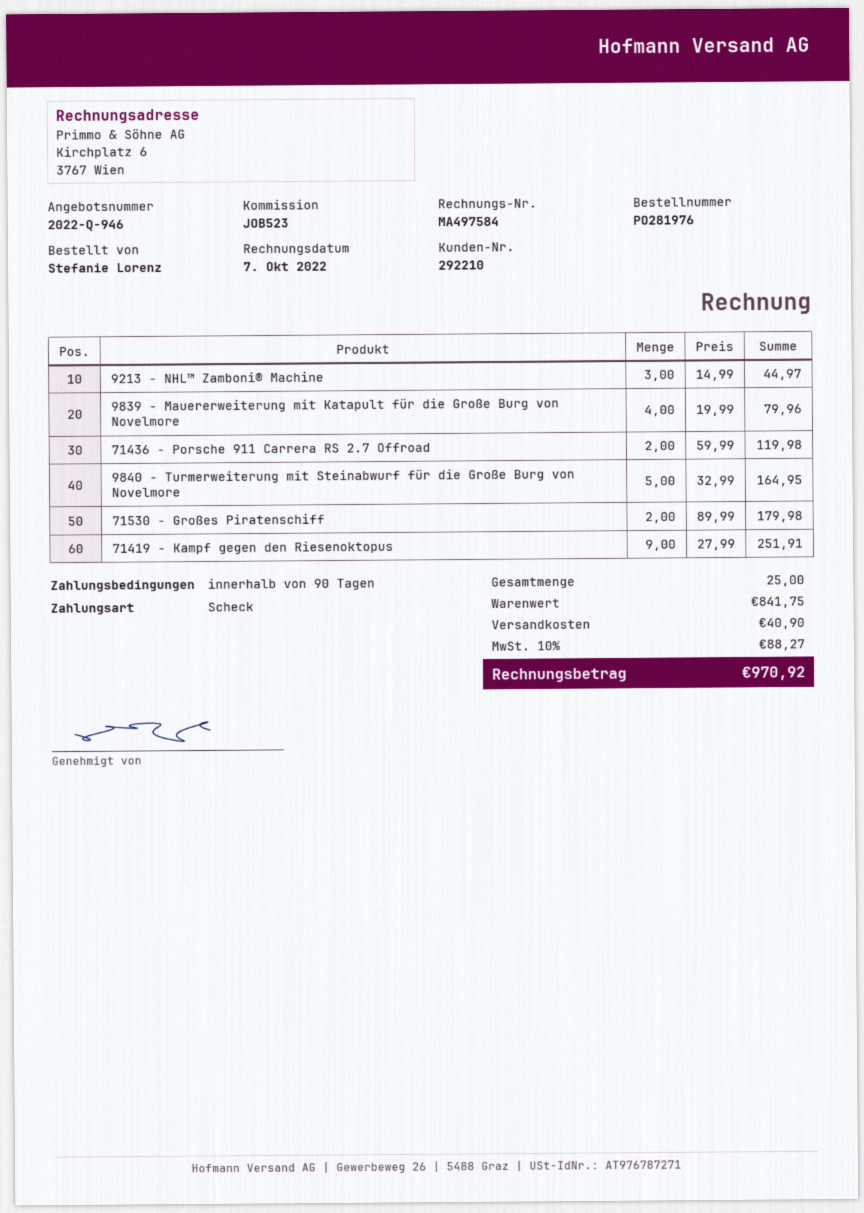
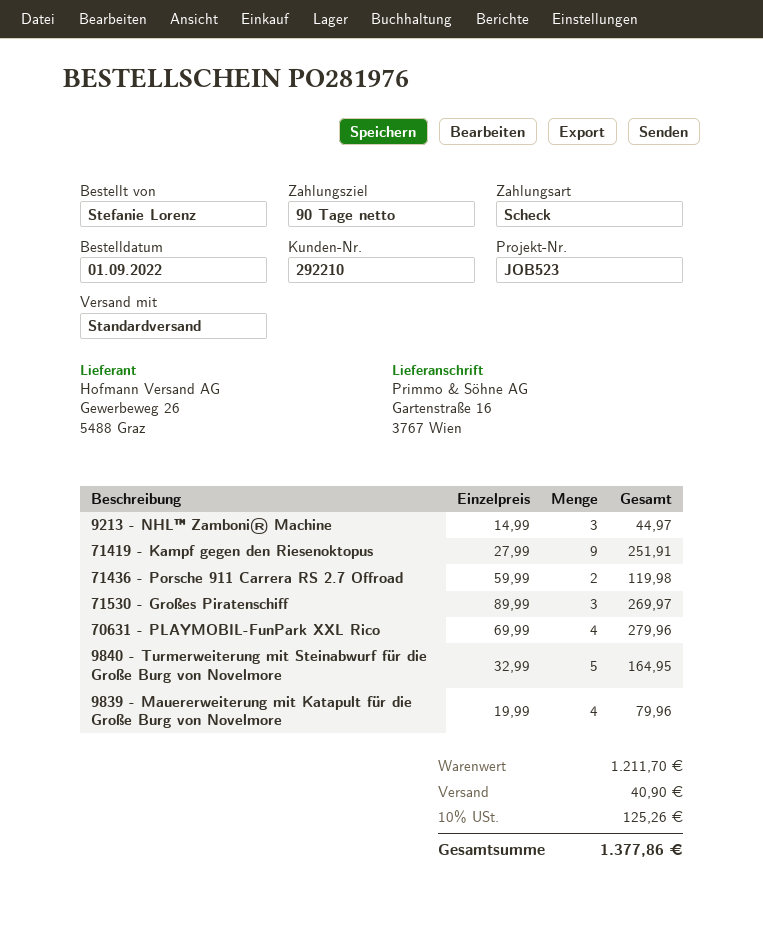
71530 - Großes Piratenschiff: 2 x 89.99 = 179.98 -> 3 x 89.99 = 269.97
70631 - PLAYMOBIL-FunPark XXL Rico: none -> 4 x 69.99 = 279.96
subtotal: 841.75 -> 1211.70
tax: 10% = 88.27 -> 10% = 125.26
total: 970.92 -> 1377.86

